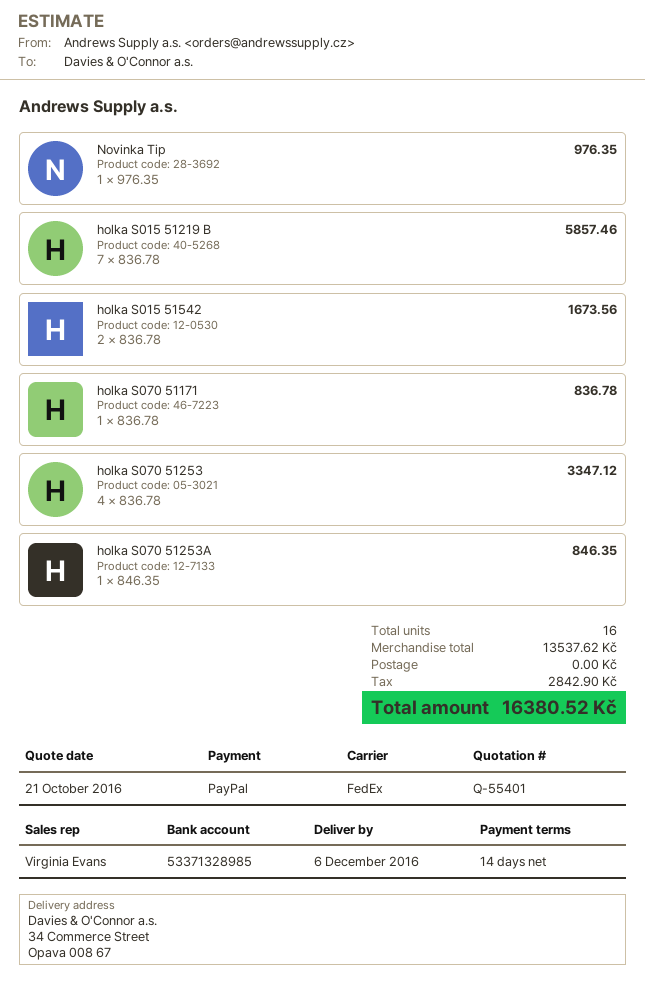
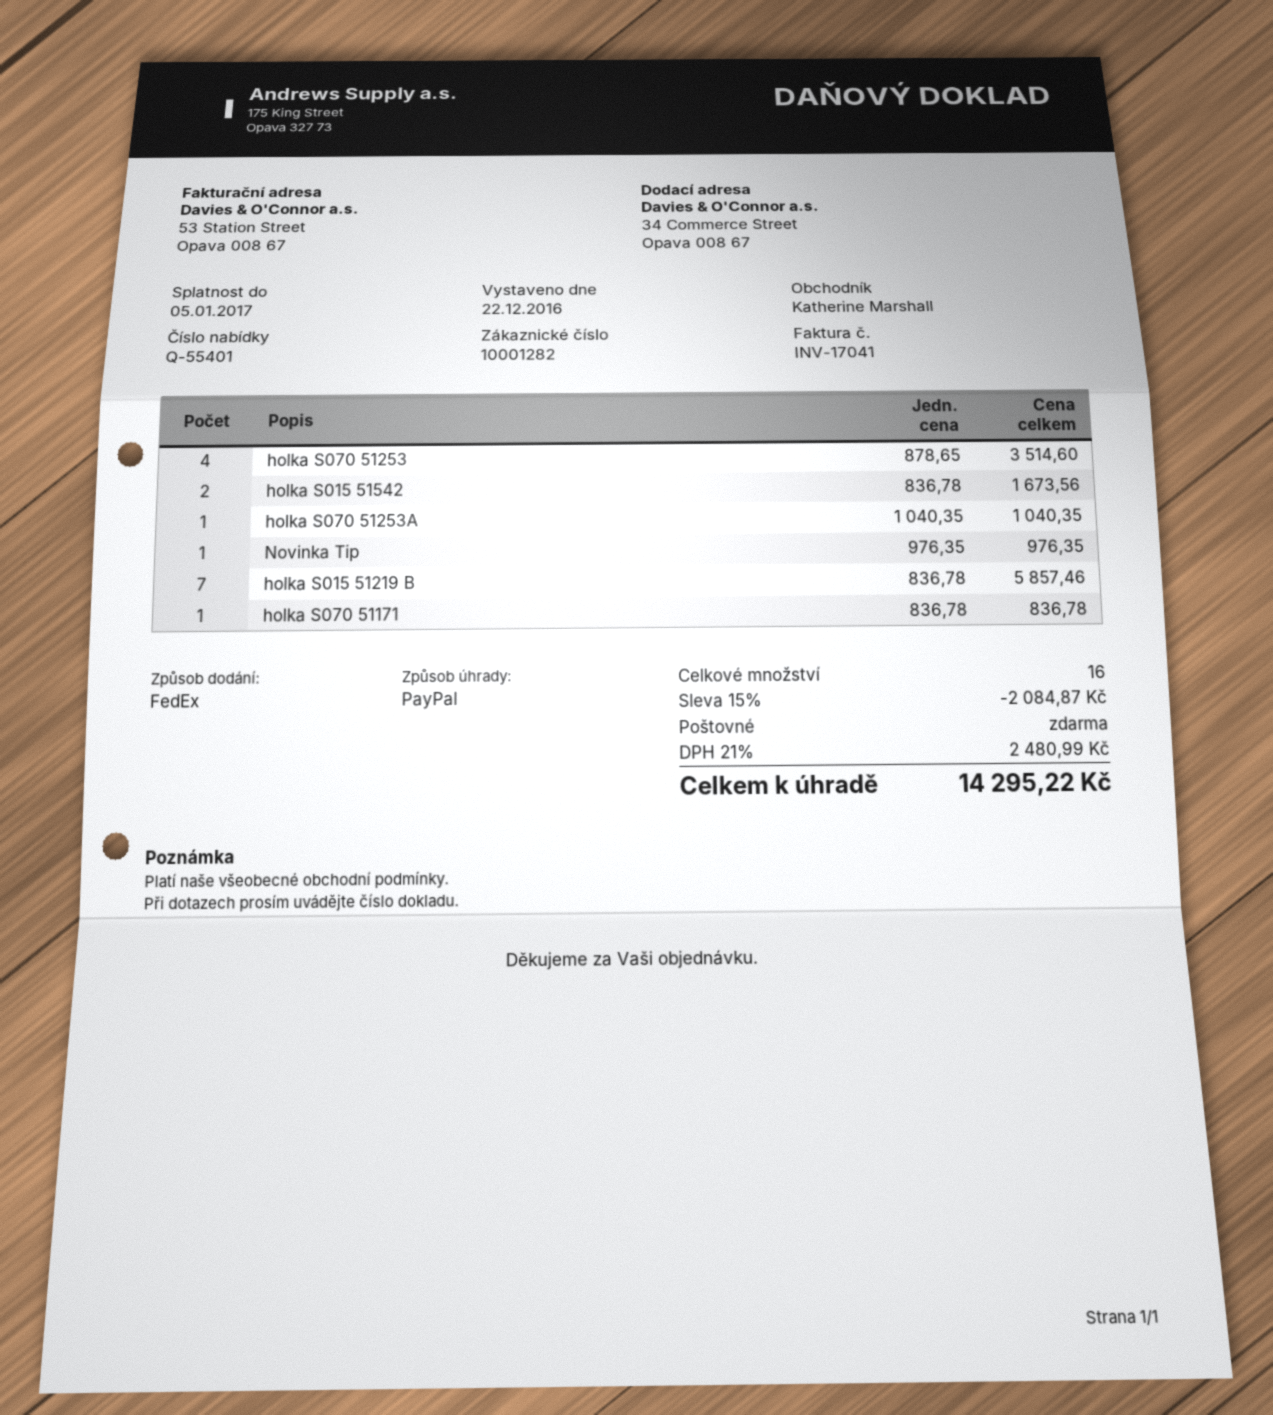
sales rep: Virginia Evans -> Katherine Marshall
holka S070 51253: 4 x 836.78 = 3347.12 -> 4 x 878.65 = 3514.60
holka S070 51253A: 1 x 846.35 = 846.35 -> 1 x 1040.35 = 1040.35
discount: none -> 15% = 2084.87
tax: 2842.90 -> 2480.99
total: 16380.52 -> 14295.22

